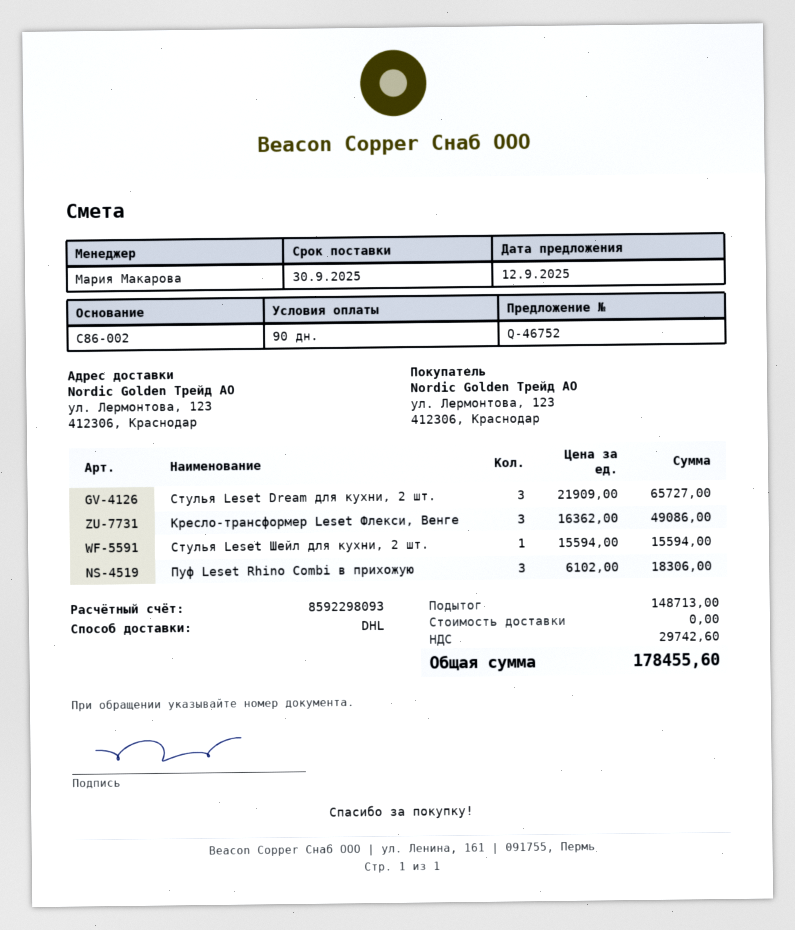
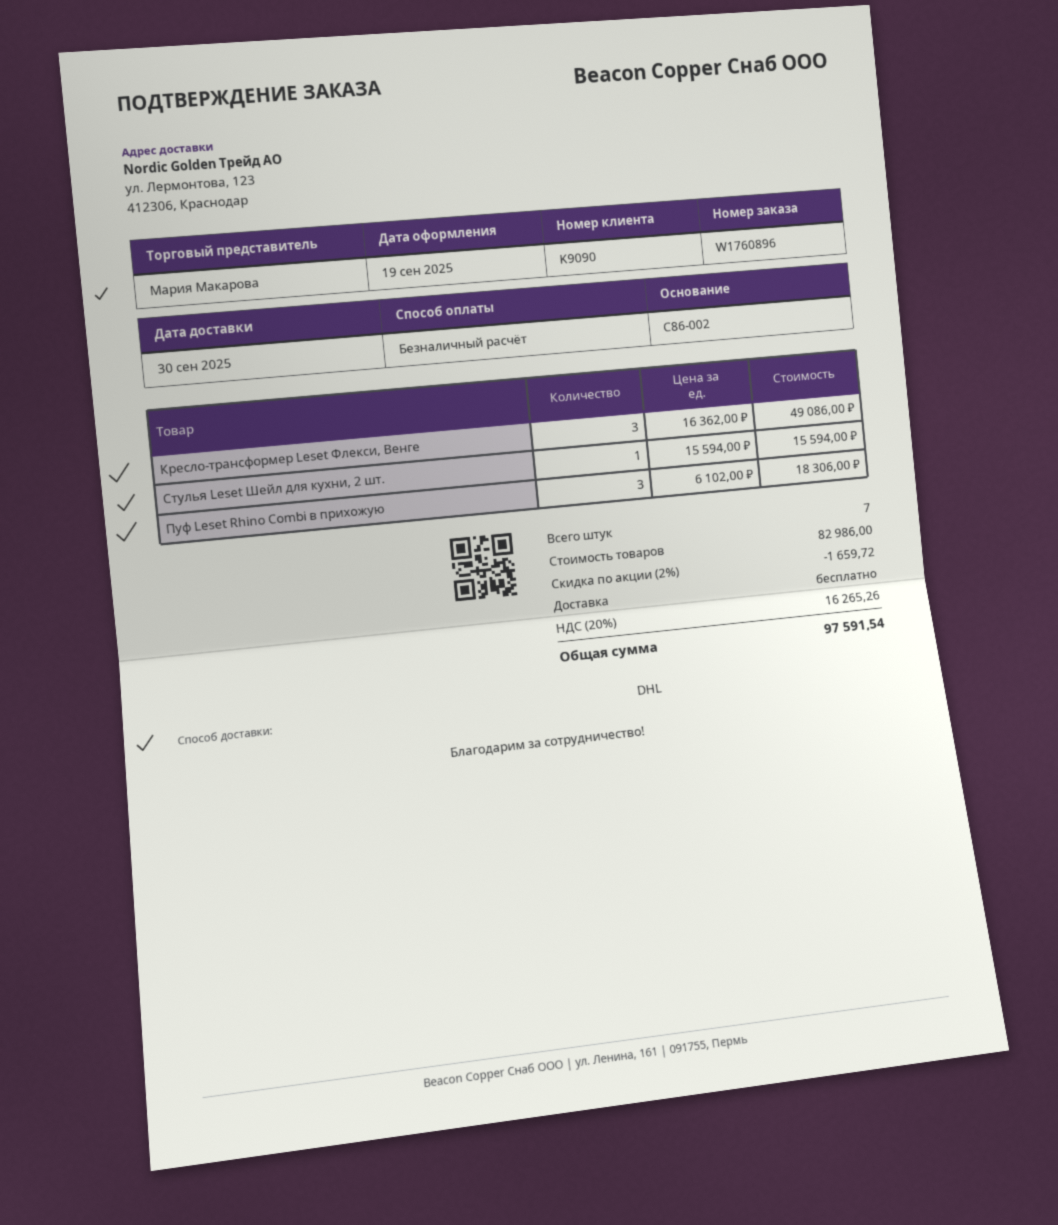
Стулья Leset Dream для кухни, 2 шт.: 3 x 21909.00 = 65727.00 -> none
subtotal: 148713.00 -> 82986.00
discount: none -> 2% = 1659.72
tax: 29742.60 -> 16265.26
total: 178455.60 -> 97591.54

